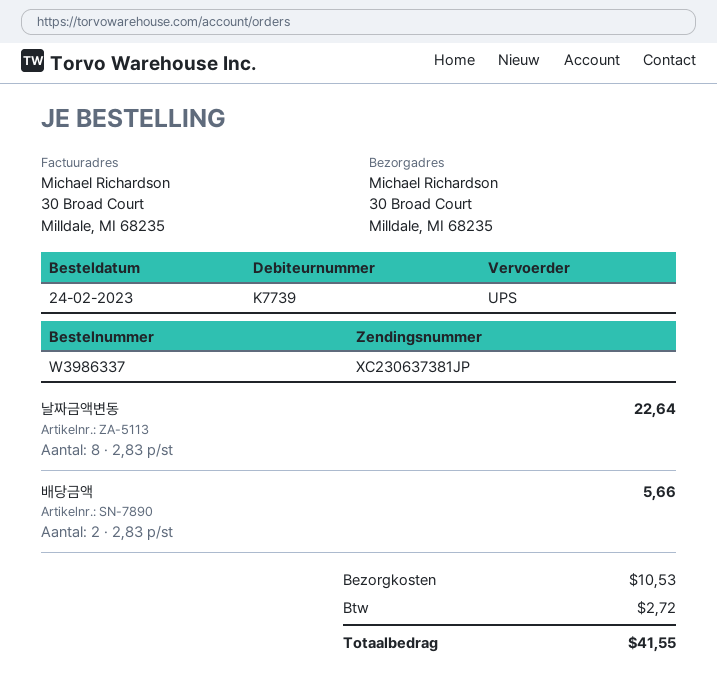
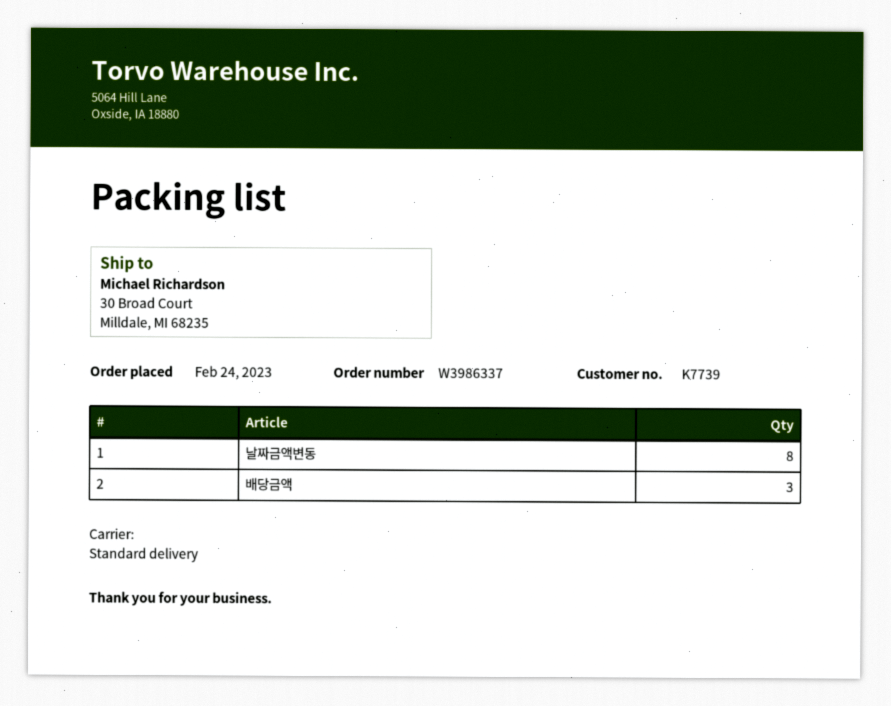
shipping method: UPS -> standard
배당금액: 2 -> 3

